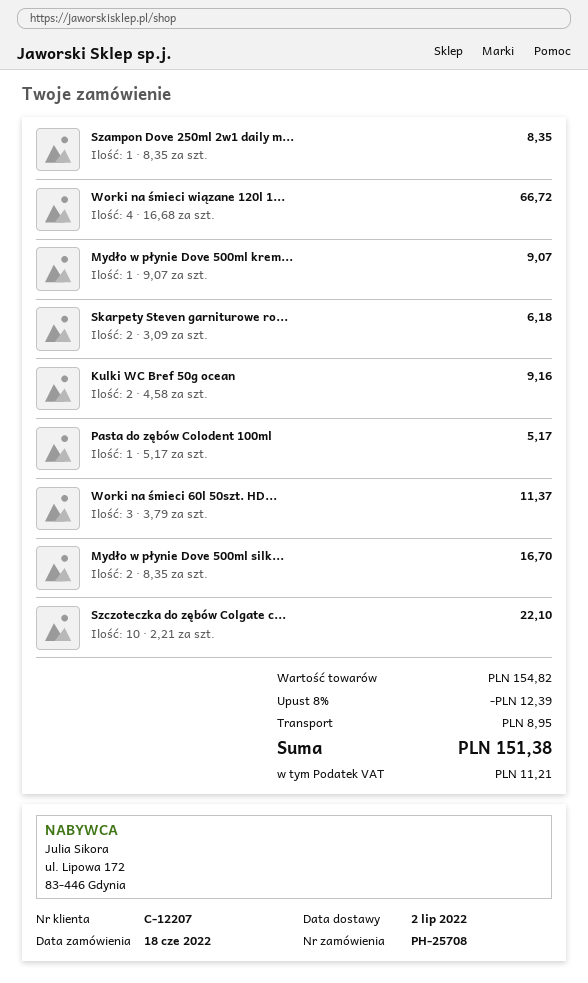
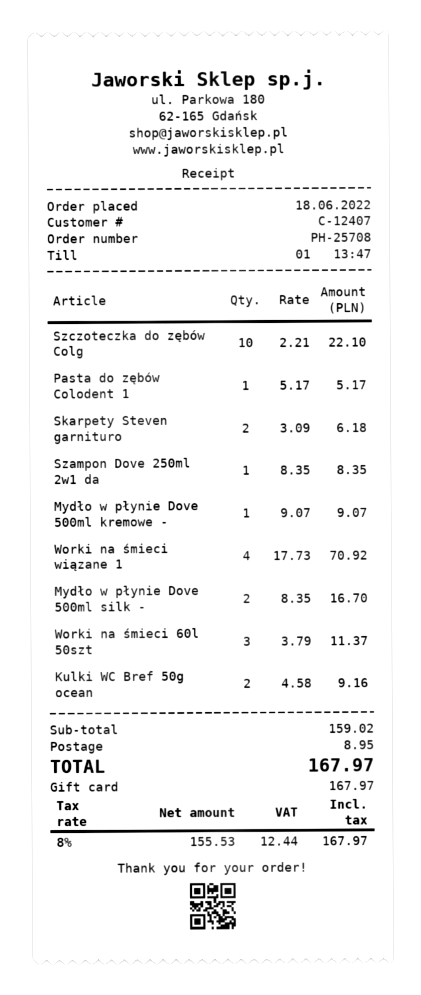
customer number: C-12207 -> C-12407
Worki na śmieci wiązane 120l 1...: 4 x 16.68 = 66.72 -> 4 x 17.73 = 70.92
subtotal: 154.82 -> 159.02
discount: 8% = 12.39 -> none
tax: 11.21 -> 12.44
total: 151.38 -> 167.97

